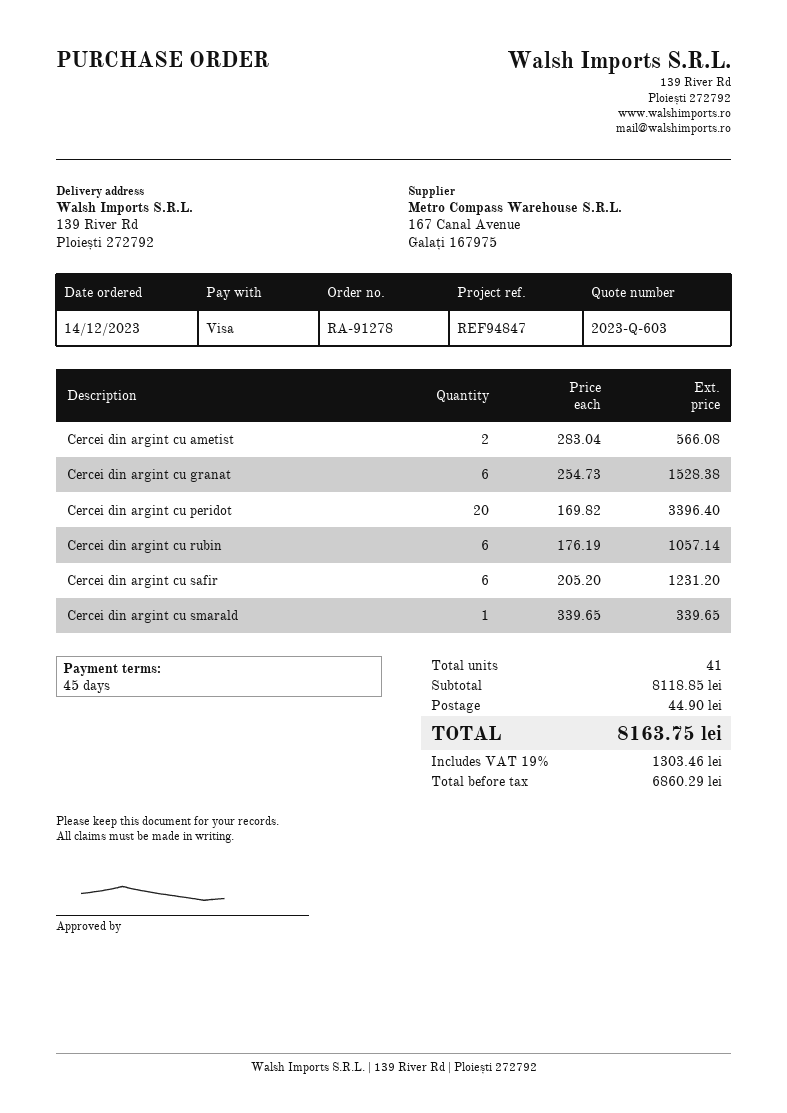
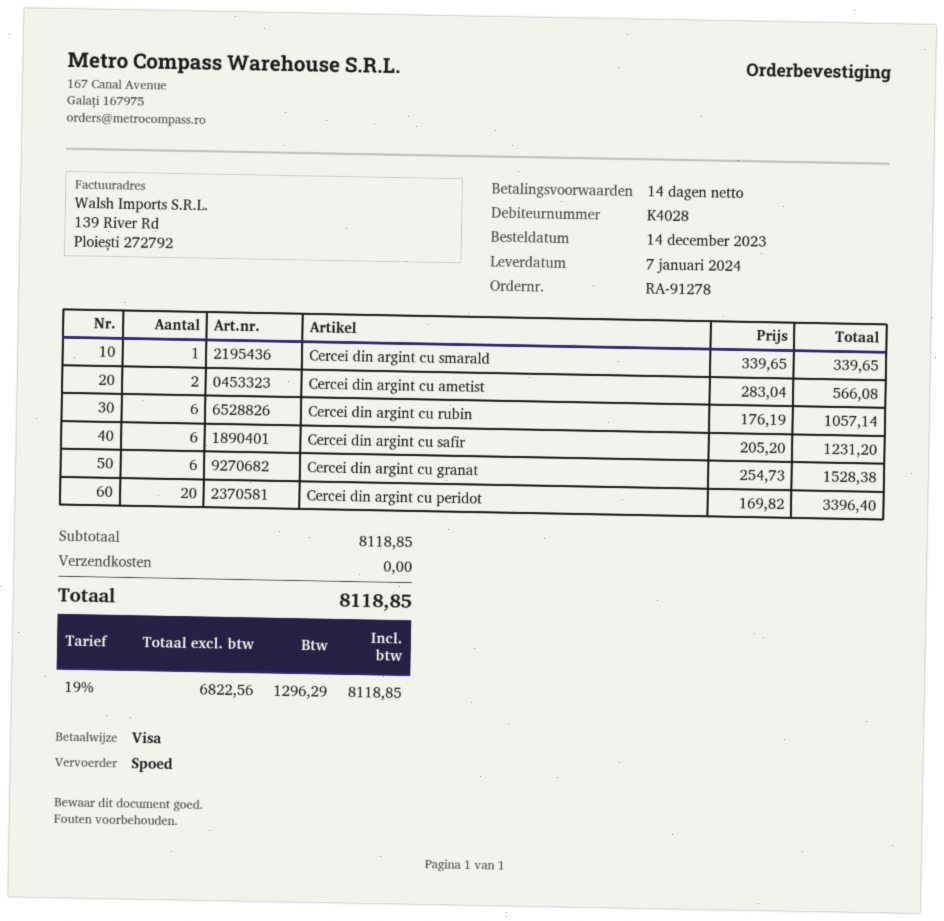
payment terms: 45 days -> 14 days
shipping: 44.90 -> 0.00
net: 6860.29 -> 6822.56
tax: 19% = 1303.46 -> 19% = 1296.29
total: 8163.75 -> 8118.85

